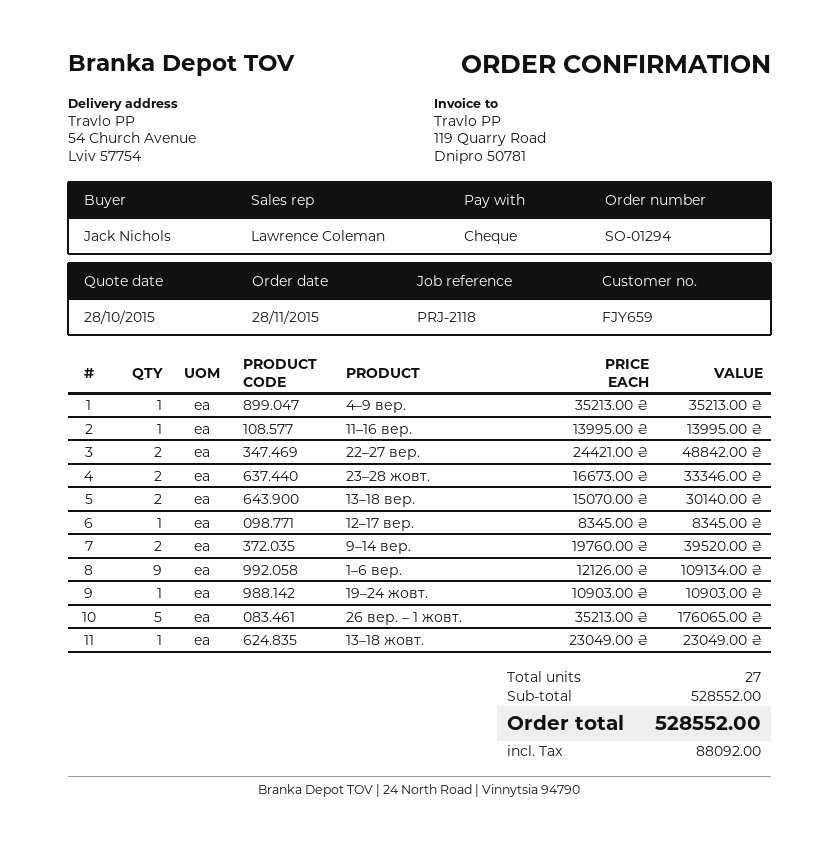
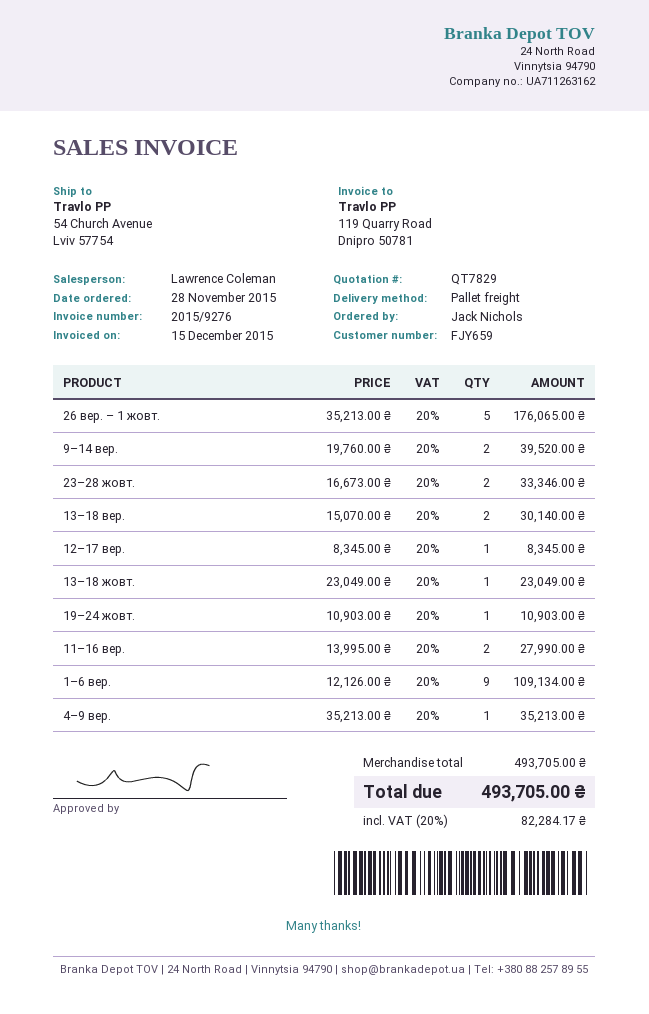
11–16 вер.: 1 x 13995.00 = 13995.00 -> 2 x 13995.00 = 27990.00
22–27 вер.: 2 x 24421.00 = 48842.00 -> none
subtotal: 528552.00 -> 493705.00
tax: 88092.00 -> 82284.17
total: 528552.00 -> 493705.00

